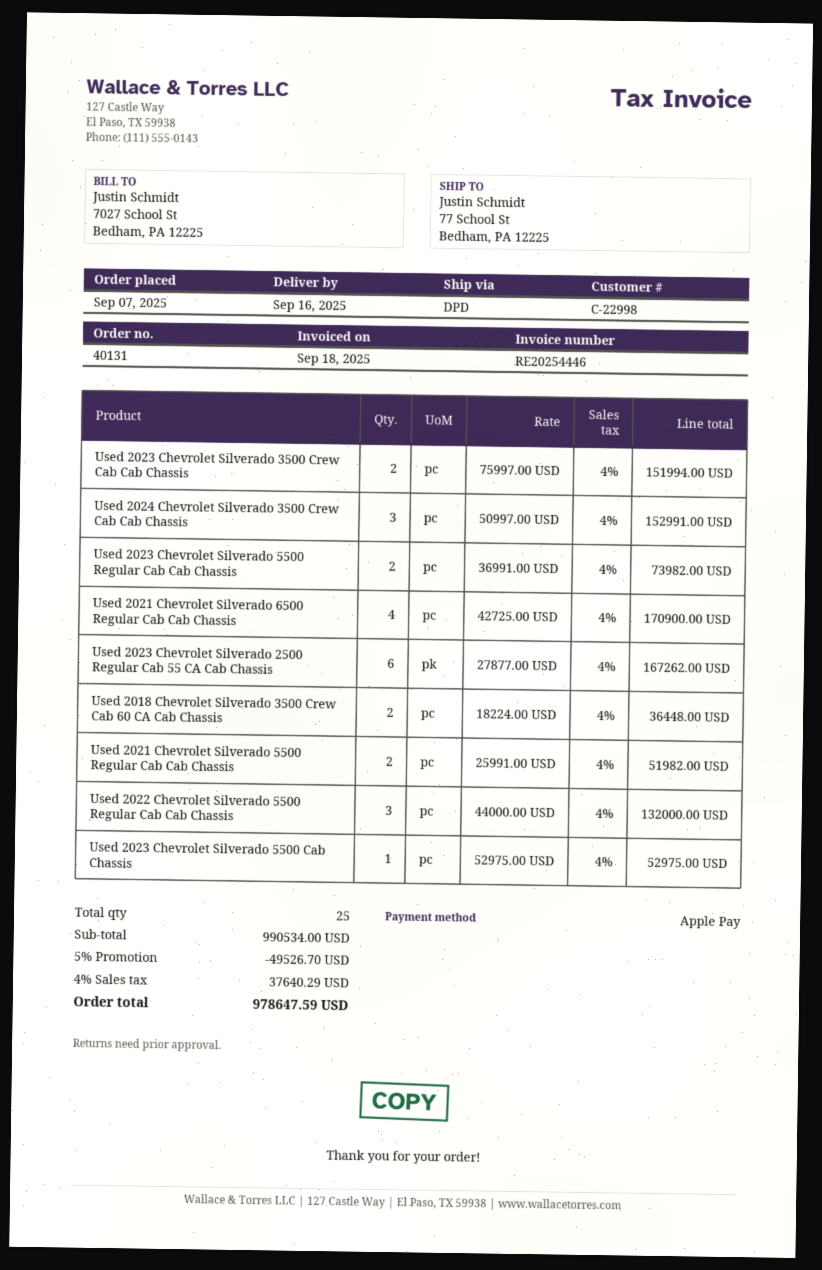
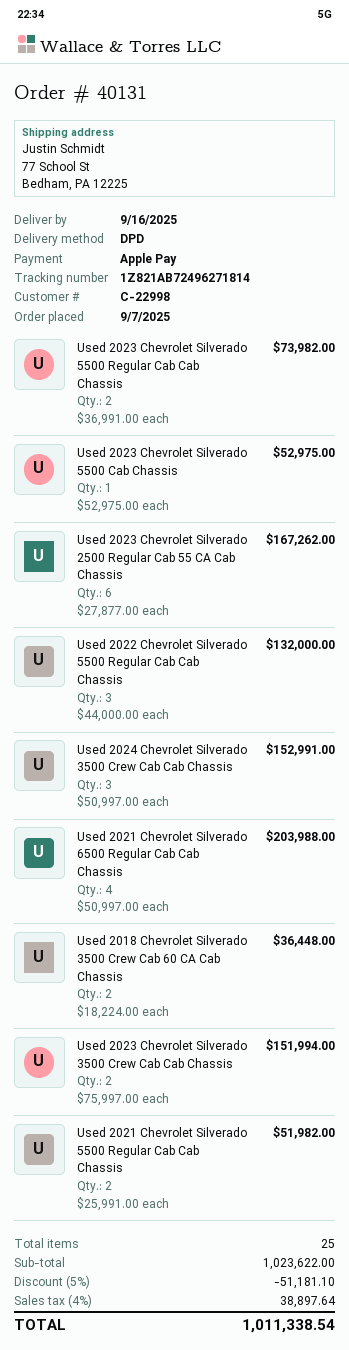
Used 2021 Chevrolet Silverado 6500 Regular Cab Cab Chassis: 4 x 42725.00 = 170900.00 -> 4 x 50997.00 = 203988.00
subtotal: 990534.00 -> 1023622.00
discount: 5% = 49526.70 -> 5% = 51181.10
tax: 4% = 37640.29 -> 4% = 38897.64
total: 978647.59 -> 1011338.54

